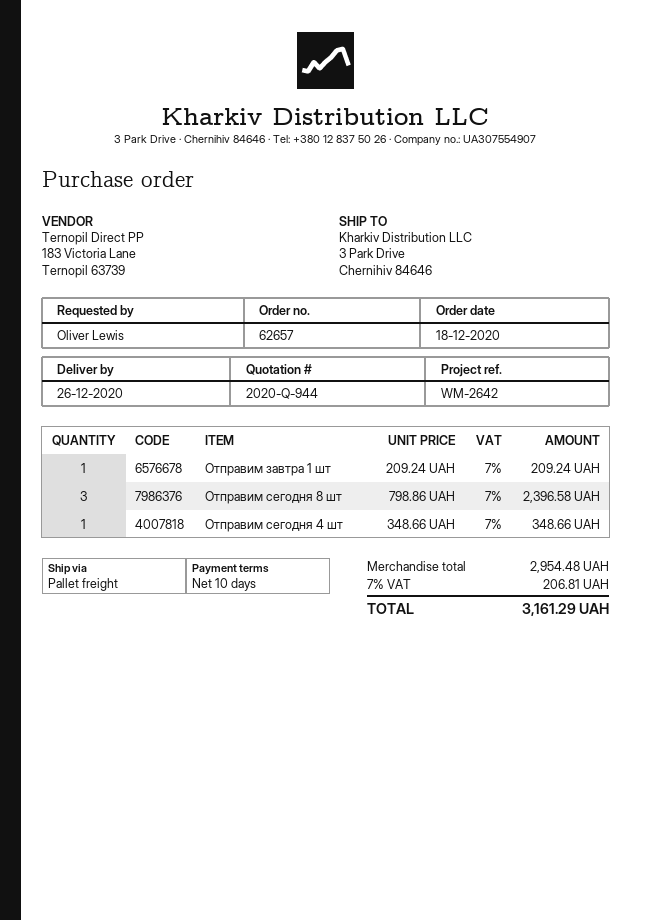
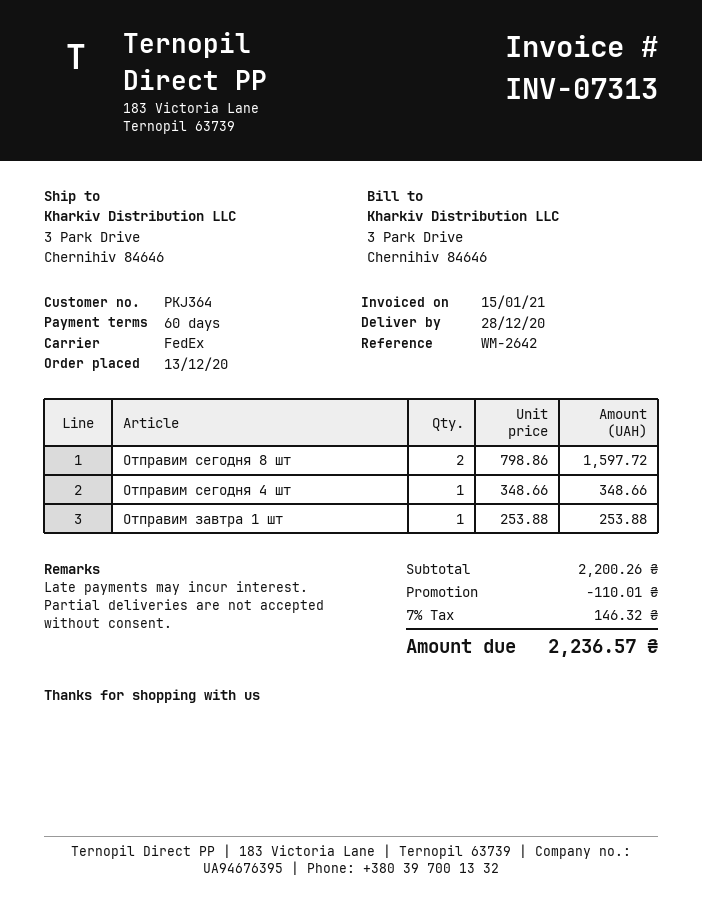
order date: 2020-12-18 -> 2020-12-13
delivery date: 2020-12-26 -> 2020-12-28
payment terms: 10 days -> 60 days
shipping method: pallet freight -> FedEx
Отправим завтра 1 шт: 1 x 209.24 = 209.24 -> 1 x 253.88 = 253.88
Отправим сегодня 8 шт: 3 x 798.86 = 2396.58 -> 2 x 798.86 = 1597.72
subtotal: 2954.48 -> 2200.26
discount: none -> 110.01
tax: 7% = 206.81 -> 7% = 146.32
total: 3161.29 -> 2236.57

